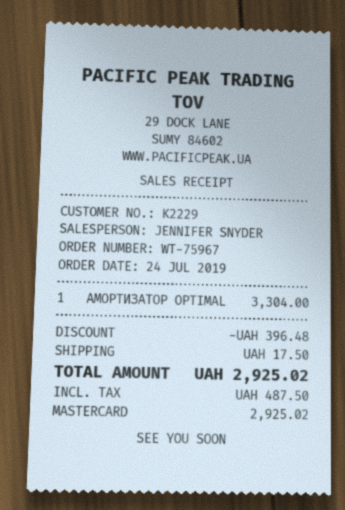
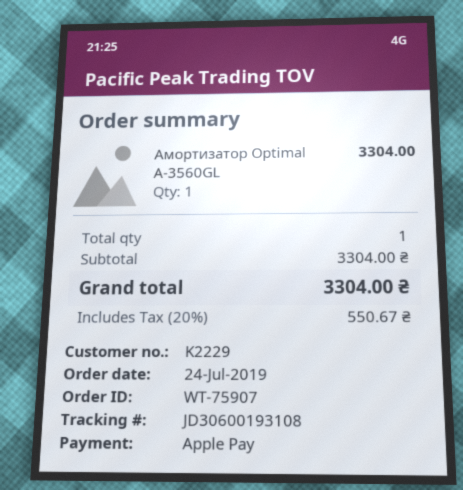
order number: WT-75967 -> WT-75907
payment method: Mastercard -> Apple Pay
discount: 396.48 -> none
shipping: 17.50 -> none
tax: 487.50 -> 550.67
total: 2925.02 -> 3304.00

